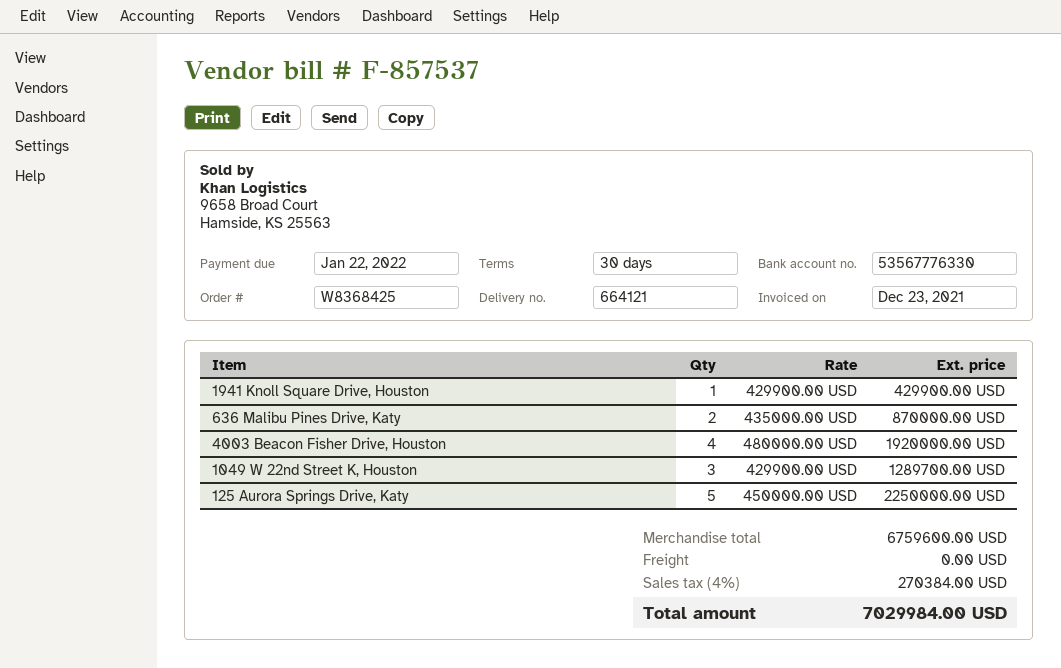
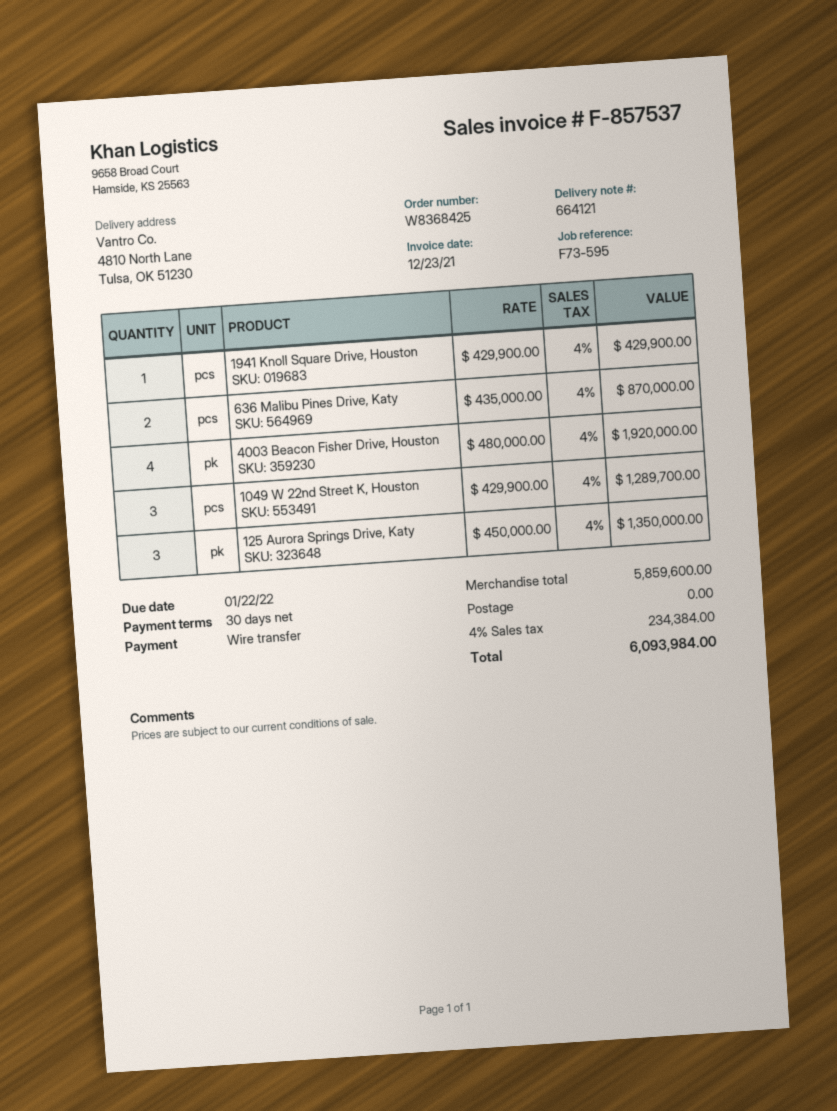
125 Aurora Springs Drive, Katy: 5 x 450000.00 = 2250000.00 -> 3 x 450000.00 = 1350000.00
subtotal: 6759600.00 -> 5859600.00
tax: 4% = 270384.00 -> 4% = 234384.00
total: 7029984.00 -> 6093984.00

